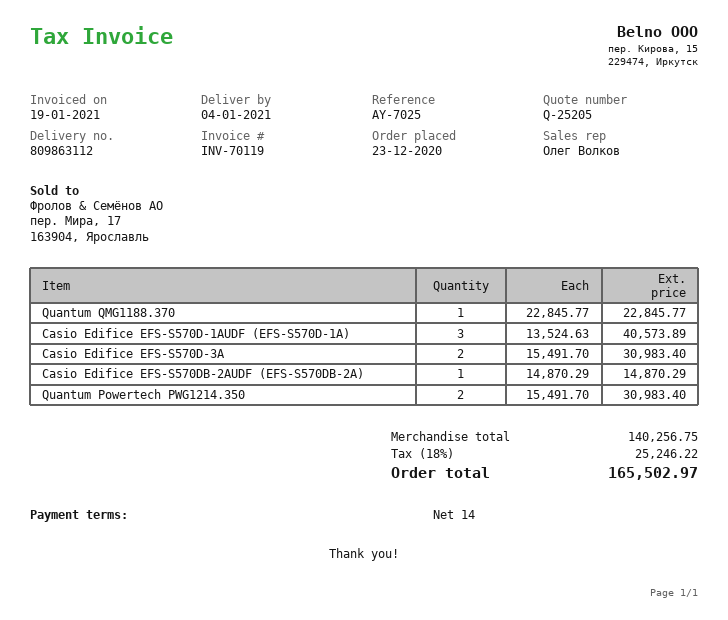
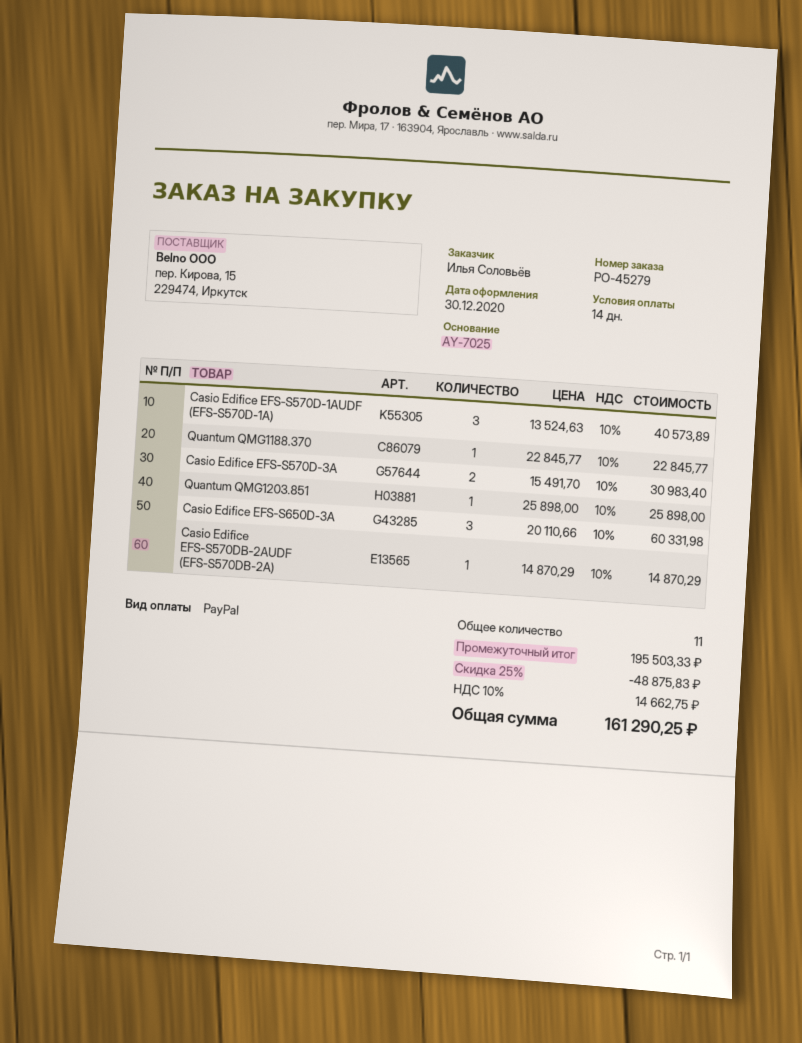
order date: 2020-12-23 -> 2020-12-30
Quantum Powertech PWG1214.350: 2 x 15491.70 = 30983.40 -> none
Quantum QMG1203.851: none -> 1 x 25898.00 = 25898.00
Casio Edifice EFS-S650D-3A: none -> 3 x 20110.66 = 60331.98
subtotal: 140256.75 -> 195503.33
discount: none -> 25% = 48875.83
tax: 18% = 25246.22 -> 10% = 14662.75
total: 165502.97 -> 161290.25

